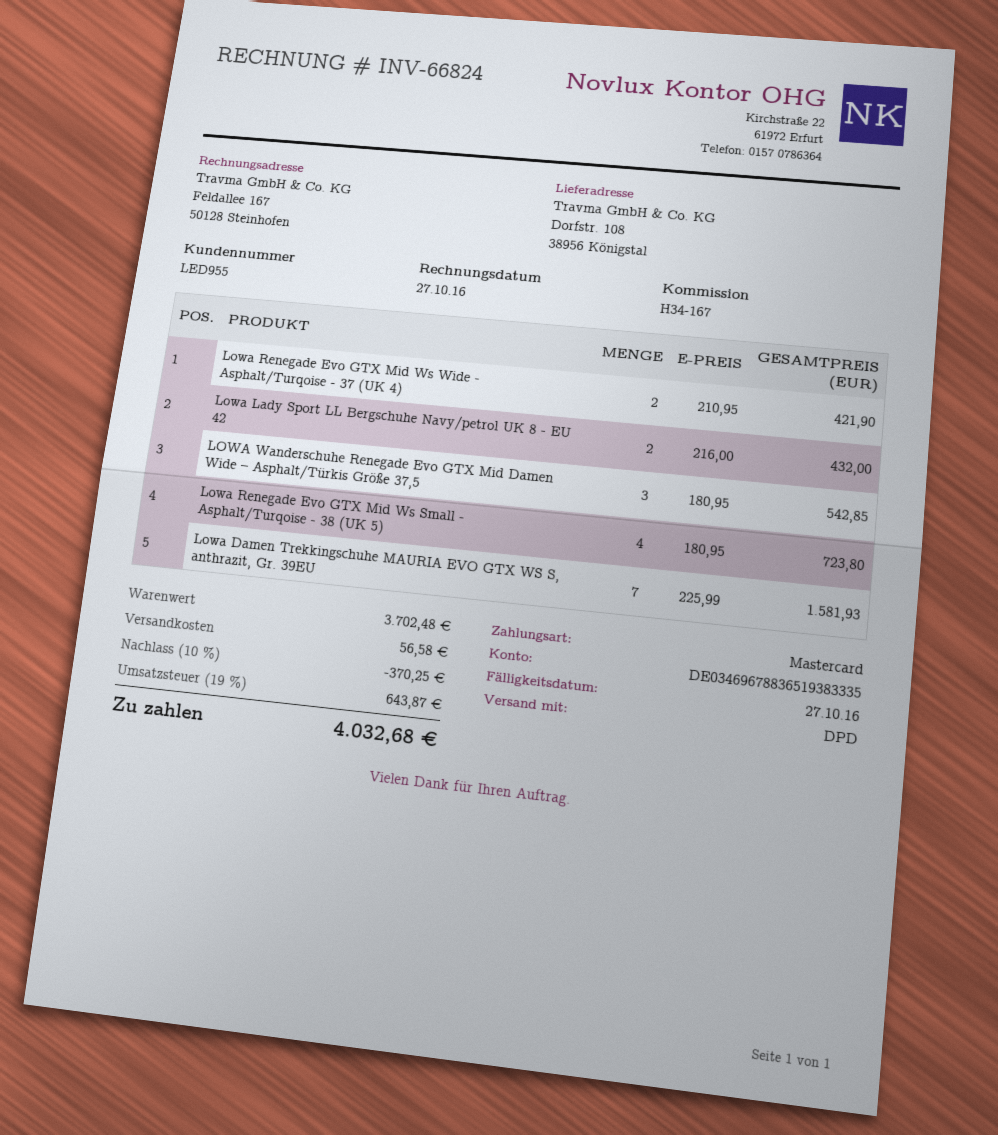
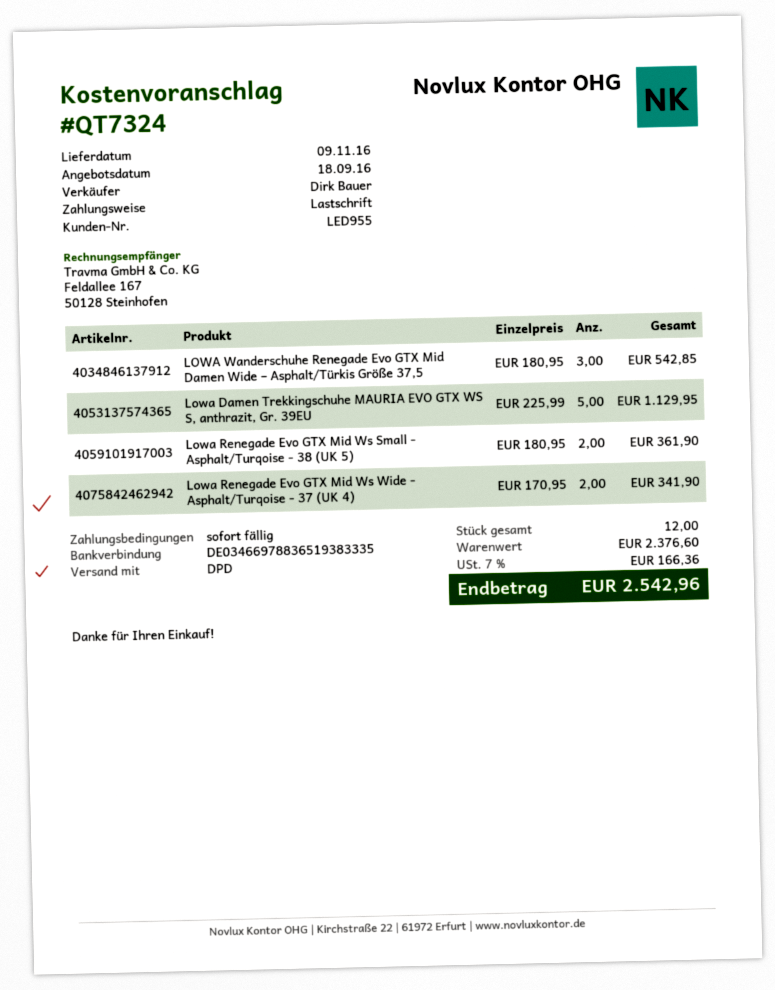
payment method: Mastercard -> direct debit
bank account: DE03469678836519383335 -> DE03466978836519383335
Lowa Renegade Evo GTX Mid Ws Wide - Asphalt/Turqoise - 37 (UK 4): 2 x 210.95 = 421.90 -> 2 x 170.95 = 341.90
Lowa Lady Sport LL Bergschuhe Navy/petrol UK 8 - EU 42: 2 x 216.00 = 432.00 -> none
Lowa Renegade Evo GTX Mid Ws Small - Asphalt/Turqoise - 38 (UK 5): 4 x 180.95 = 723.80 -> 2 x 180.95 = 361.90
Lowa Damen Trekkingschuhe MAURIA EVO GTX WS S, anthrazit, Gr. 39EU: 7 x 225.99 = 1581.93 -> 5 x 225.99 = 1129.95
subtotal: 3702.48 -> 2376.60
discount: 10% = 370.25 -> none
shipping: 56.58 -> none
tax: 19% = 643.87 -> 7% = 166.36
total: 4032.68 -> 2542.96

